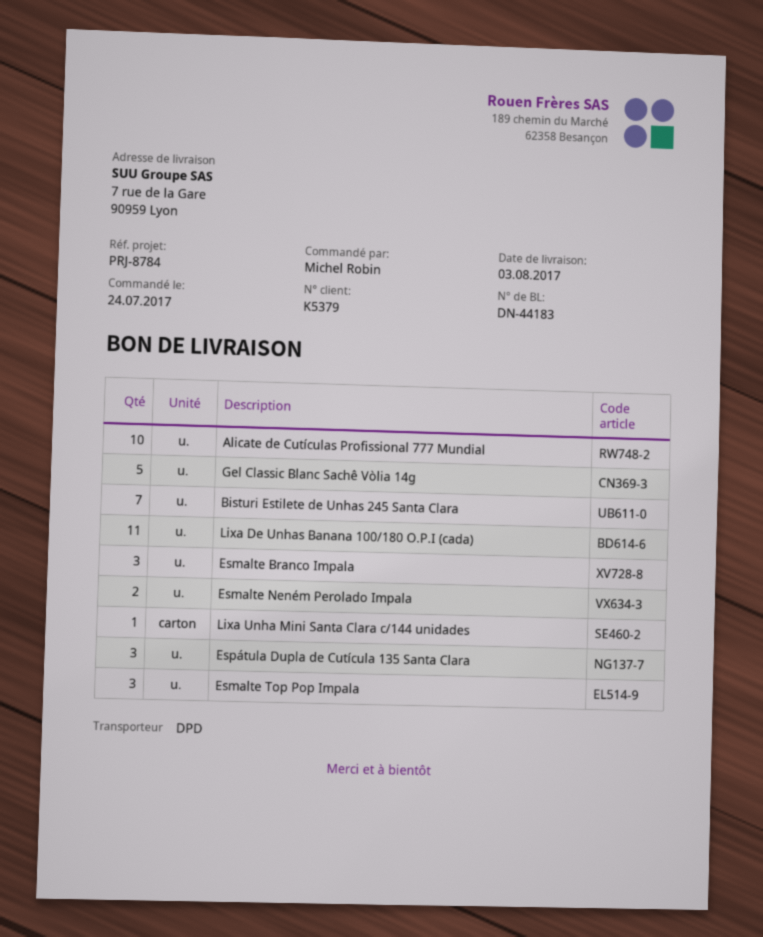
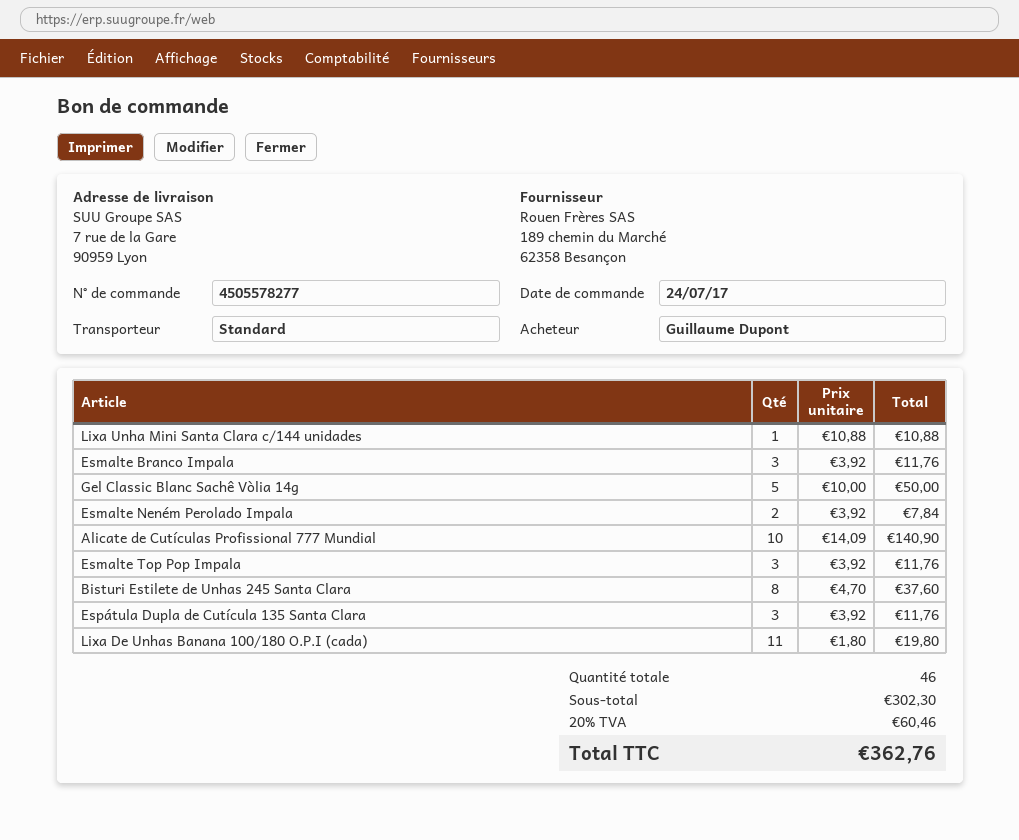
ordered by: Michel Robin -> Guillaume Dupont
shipping method: DPD -> standard
Bisturi Estilete de Unhas 245 Santa Clara: 7 -> 8

